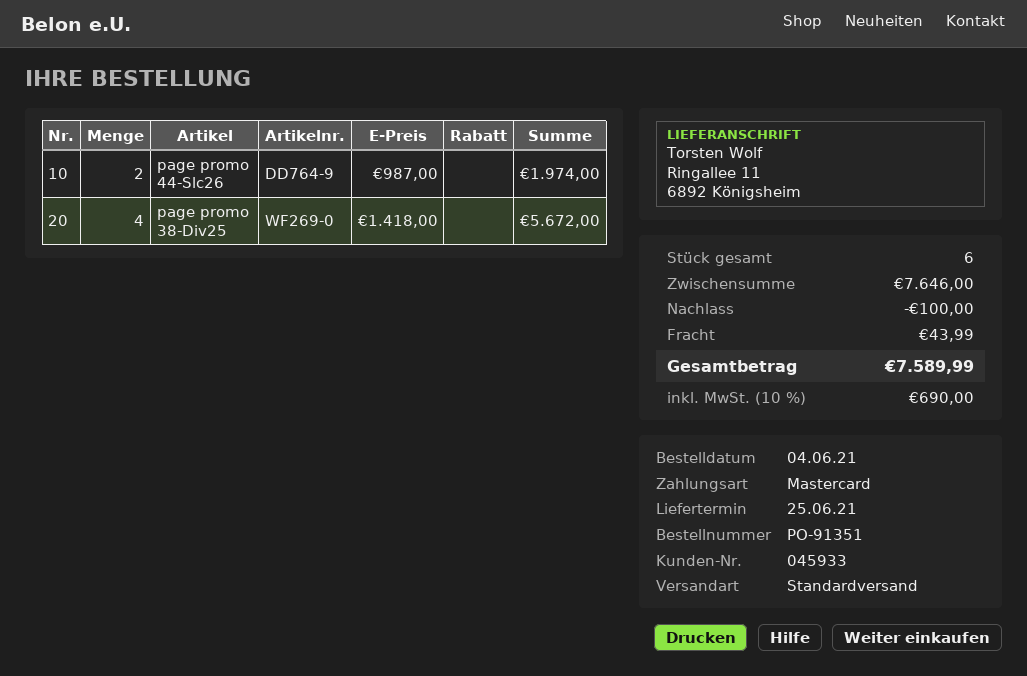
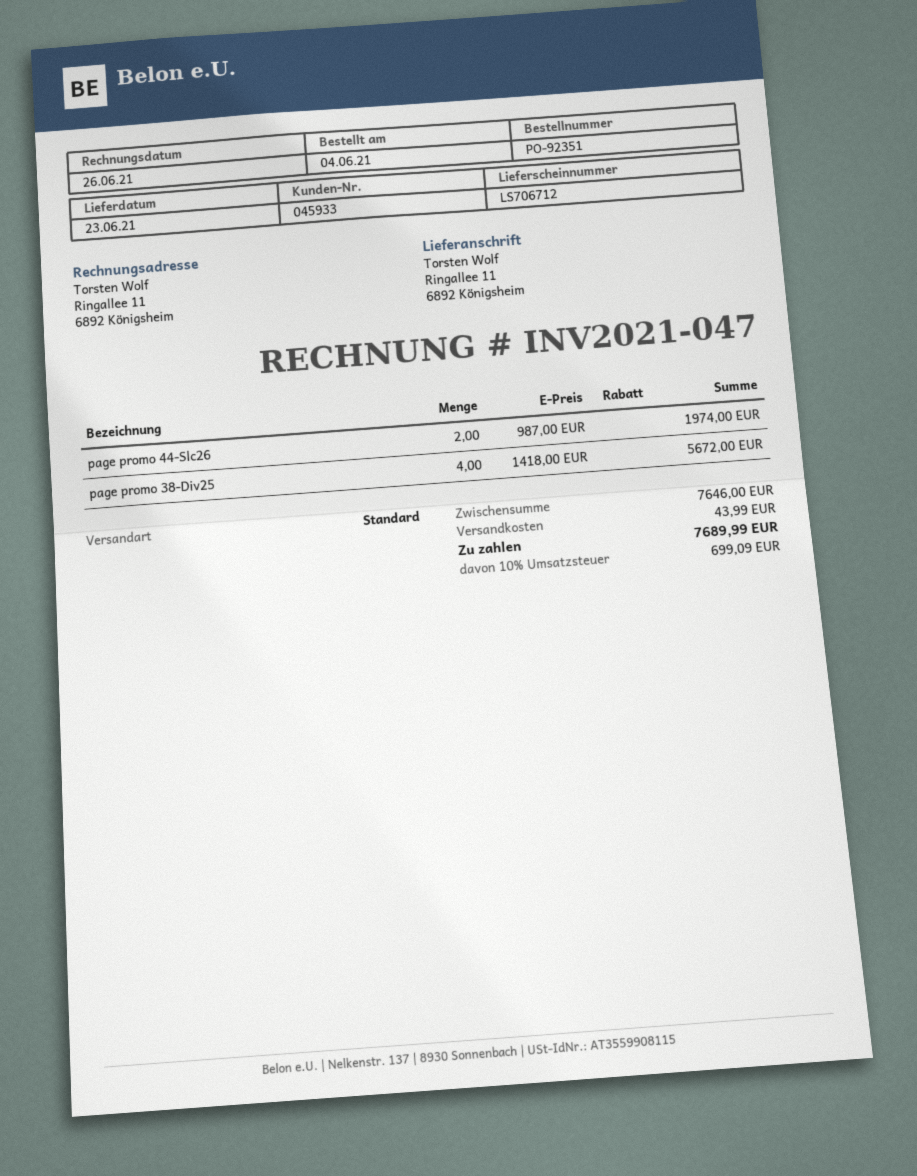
order number: PO-91351 -> PO-92351
delivery date: 2021-06-25 -> 2021-06-23
discount: 100.00 -> none
tax: 10% = 690.00 -> 10% = 699.09
total: 7589.99 -> 7689.99

